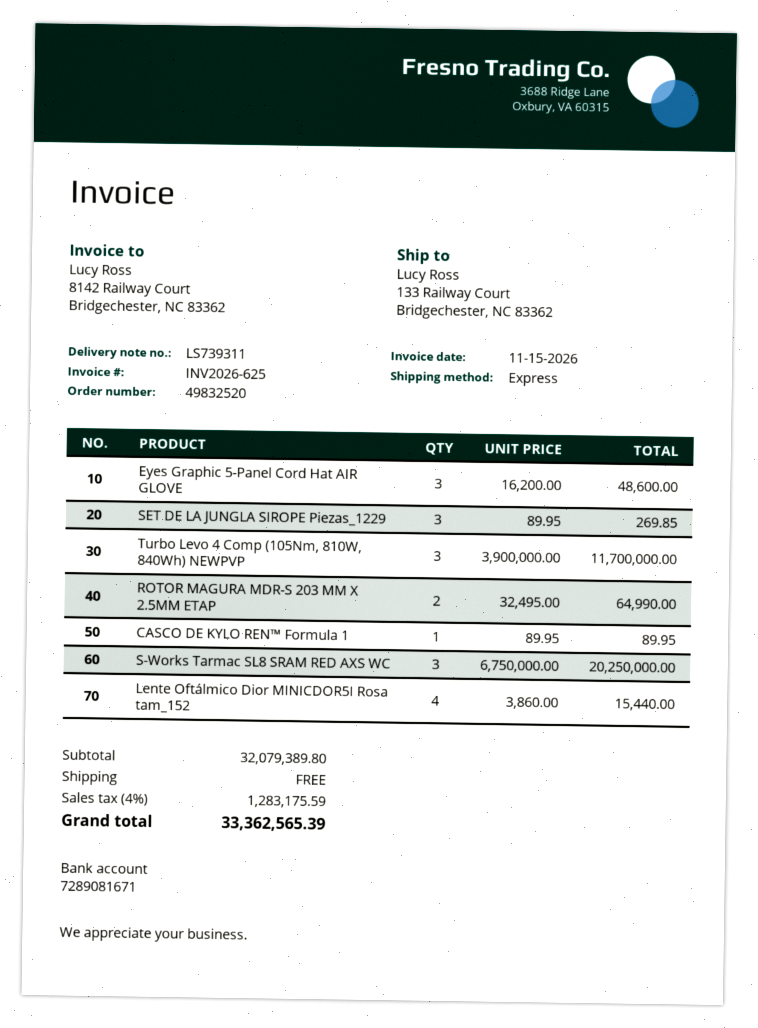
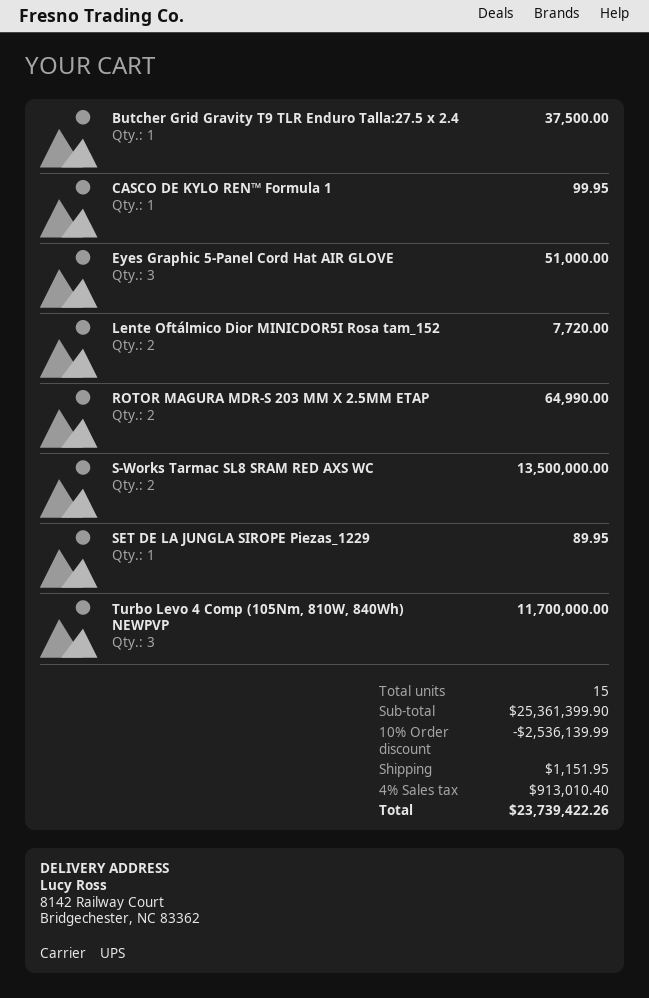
shipping method: express -> UPS
ship to: 133 Railway Court, Bridgechester, NC 83362 -> 8142 Railway Court, Bridgechester, NC 83362
Eyes Graphic 5-Panel Cord Hat AIR GLOVE: 3 for 48600.00 -> 3 for 51000.00
SET DE LA JUNGLA SIROPE Piezas_1229: 3 for 269.85 -> 1 for 89.95
CASCO DE KYLO REN™ Formula 1: 1 for 89.95 -> 1 for 99.95
S-Works Tarmac SL8 SRAM RED AXS WC: 3 for 20250000.00 -> 2 for 13500000.00
Lente Oftálmico Dior MINICDOR5I Rosa tam_152: 4 for 15440.00 -> 2 for 7720.00
Butcher Grid Gravity T9 TLR Enduro Talla:27.5 x 2.4: none -> 1 for 37500.00
subtotal: 32079389.80 -> 25361399.90
discount: none -> 10% = 2536139.99
shipping: 0.00 -> 1151.95
tax: 4% = 1283175.59 -> 4% = 913010.40
total: 33362565.39 -> 23739422.26

